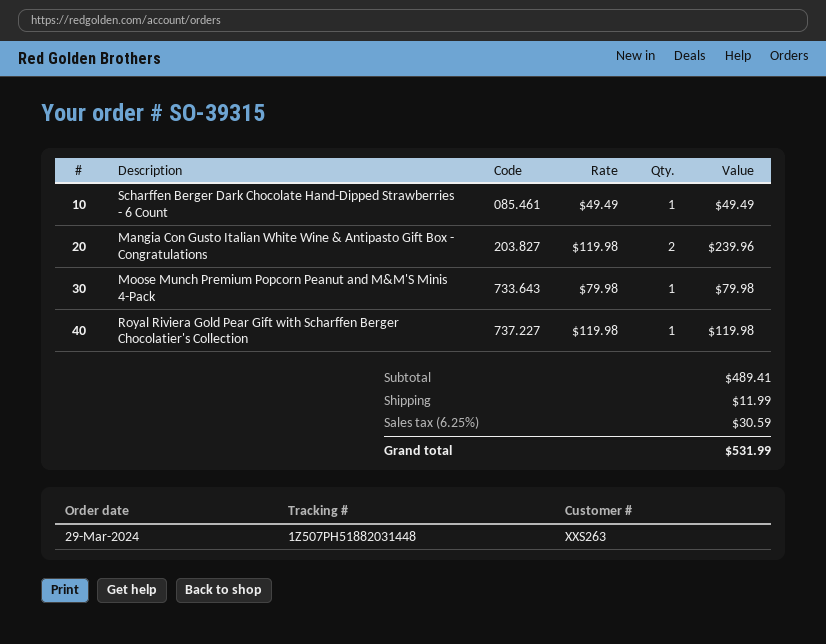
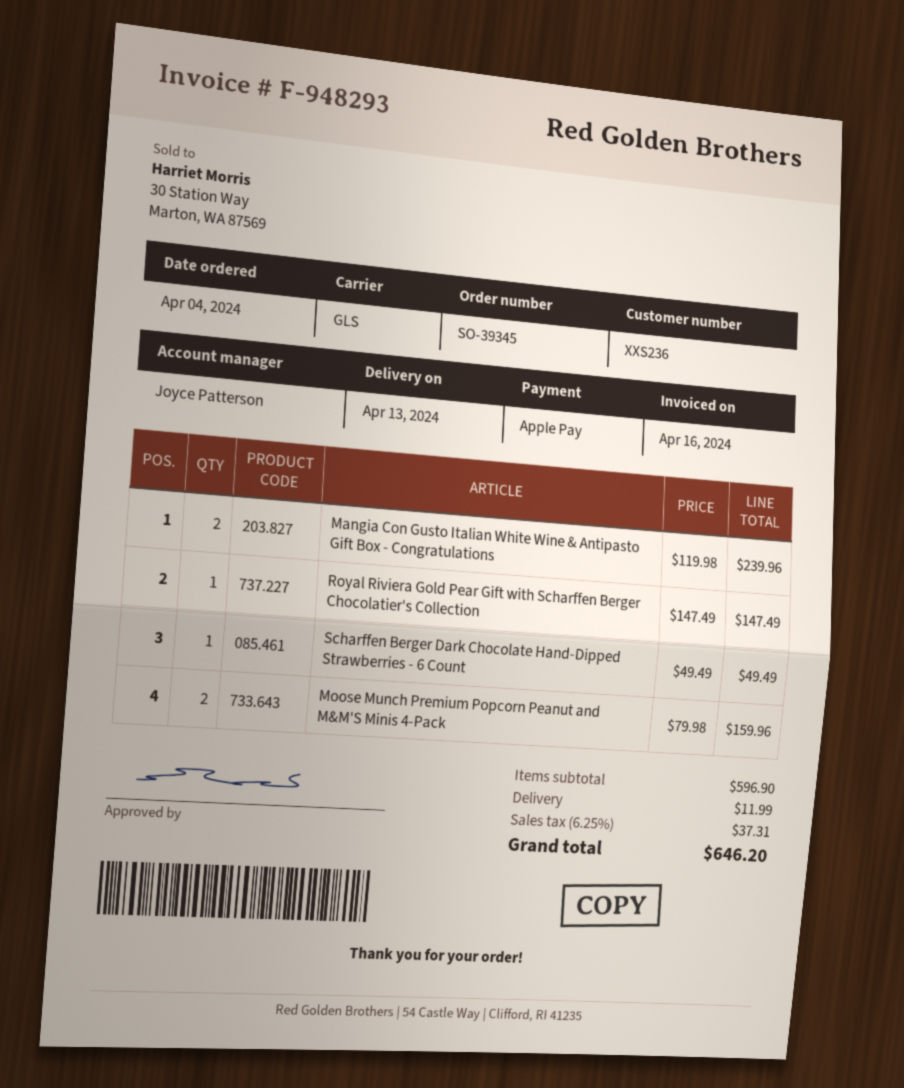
order number: SO-39315 -> SO-39345
order date: 2024-03-29 -> 2024-04-04
customer number: XXS263 -> XXS236
Moose Munch Premium Popcorn Peanut and M&M'S Minis 4-Pack: 1 x 79.98 = 79.98 -> 2 x 79.98 = 159.96
Royal Riviera Gold Pear Gift with Scharffen Berger Chocolatier's Collection: 1 x 119.98 = 119.98 -> 1 x 147.49 = 147.49
subtotal: 489.41 -> 596.90
tax: 6.25% = 30.59 -> 6.25% = 37.31
total: 531.99 -> 646.20

